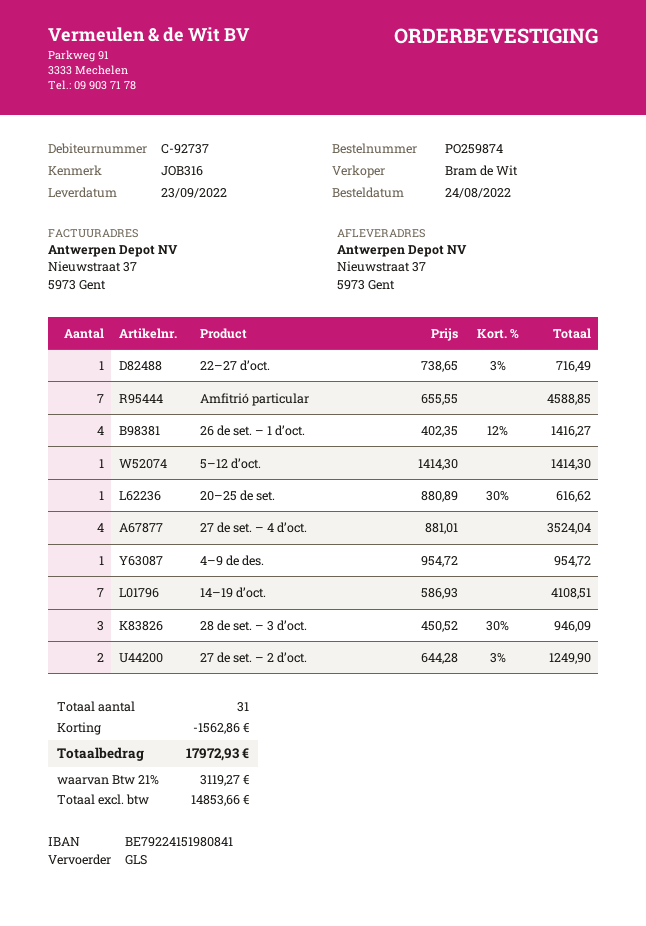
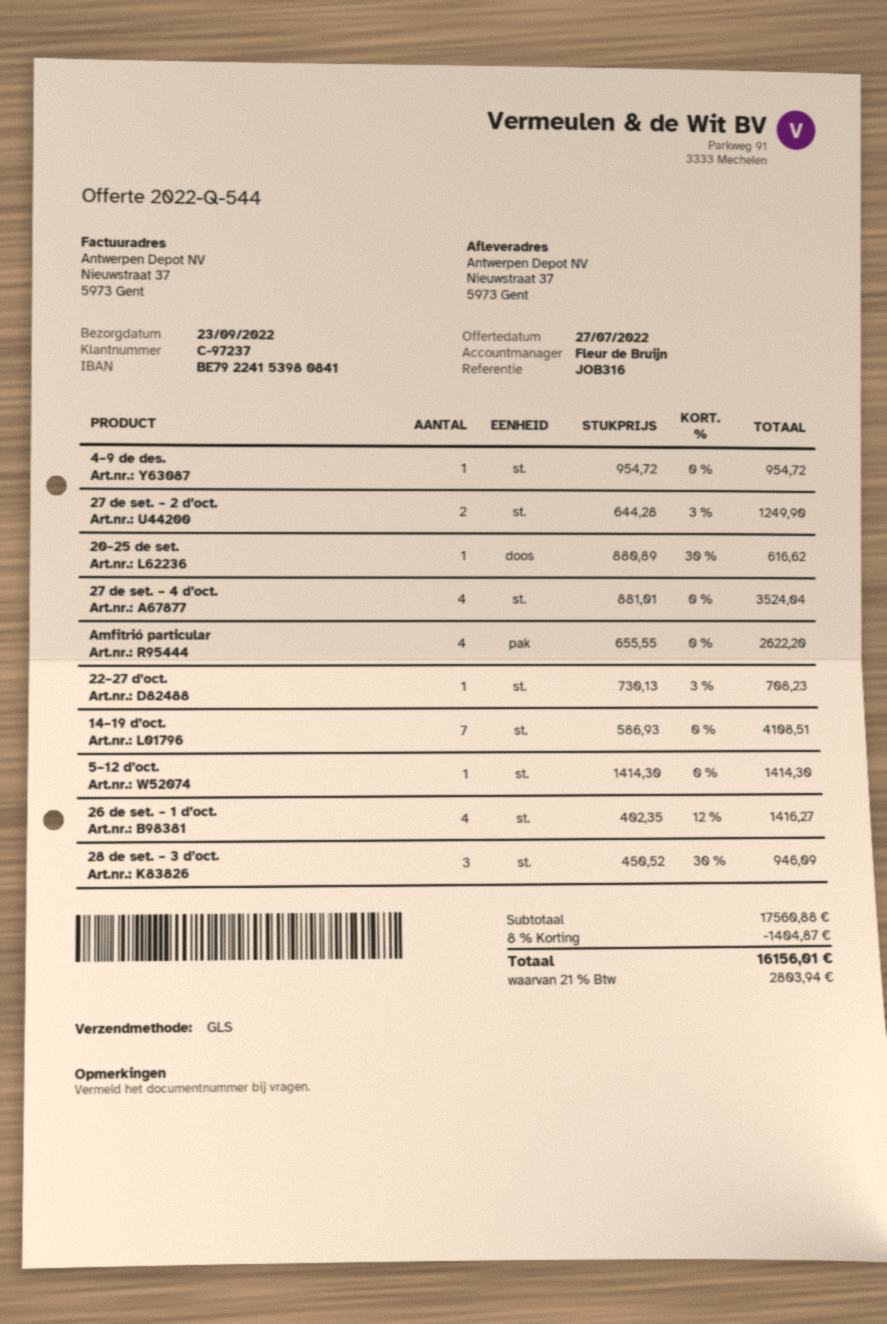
customer number: C-92737 -> C-97237
sales rep: Bram de Wit -> Fleur de Bruijn
bank account: BE79224151980841 -> BE79224153980841
22–27 d’oct.: 1 x 738.65 - 3% = 716.49 -> 1 x 730.13 - 3% = 708.23
Amfitrió particular: 7 x 655.55 = 4588.85 -> 4 x 655.55 = 2622.20
discount: 1562.86 -> 1404.87
tax: 21% = 3119.27 -> 21% = 2803.94
total: 17972.93 -> 16156.01

